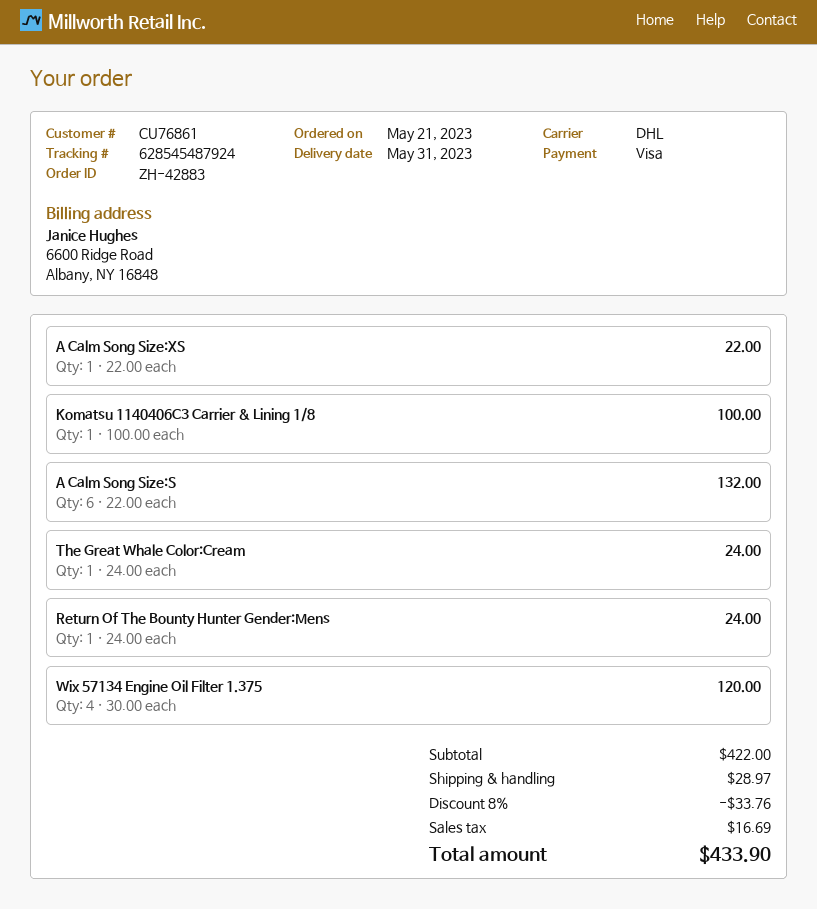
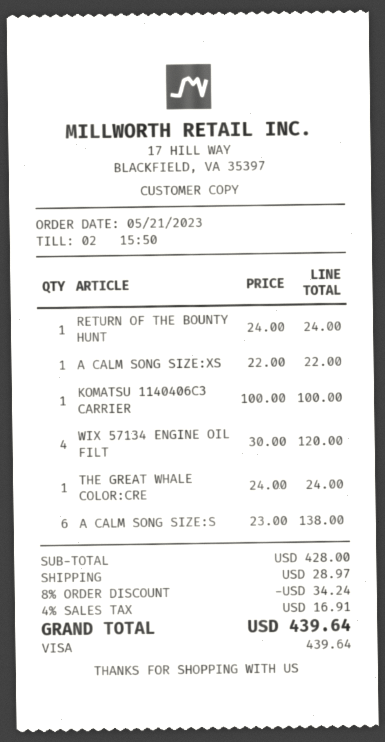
A Calm Song Size:S: 6 x 22.00 = 132.00 -> 6 x 23.00 = 138.00
subtotal: 422.00 -> 428.00
discount: 8% = 33.76 -> 8% = 34.24
tax: 16.69 -> 16.91
total: 433.90 -> 439.64

